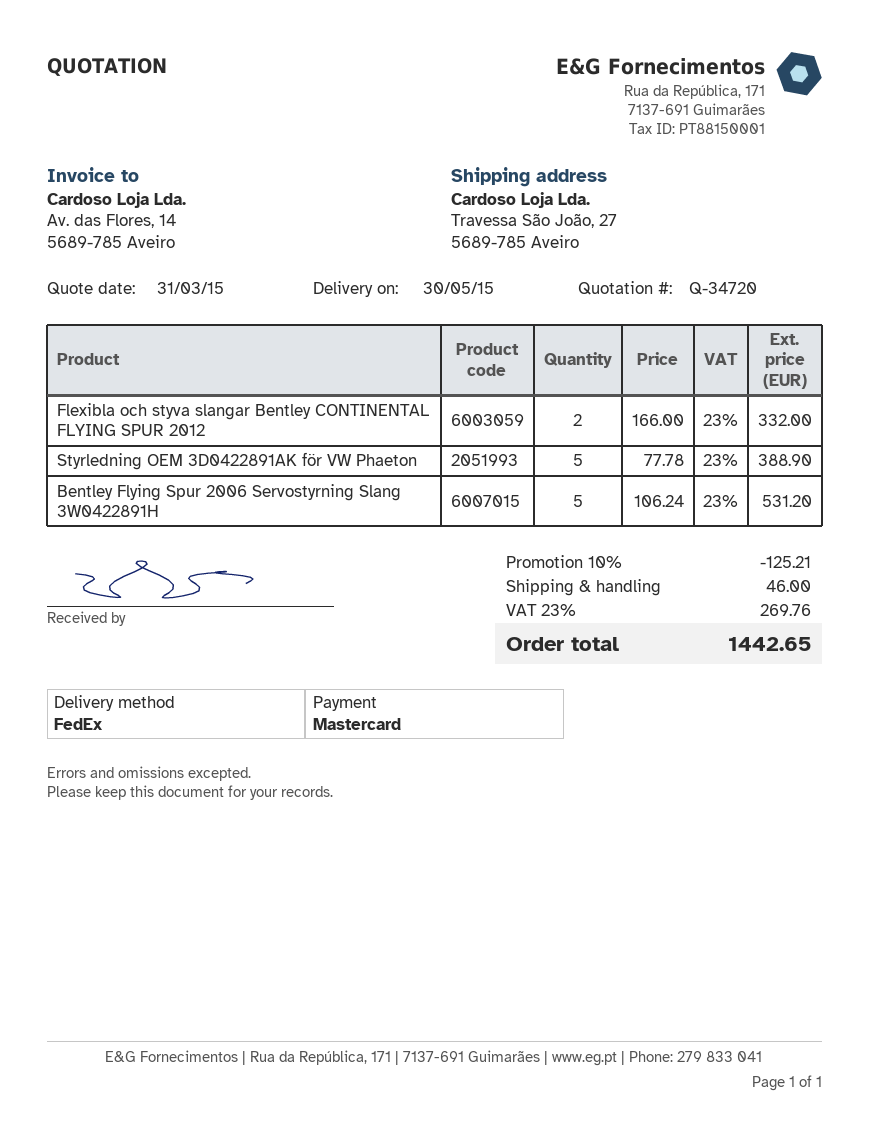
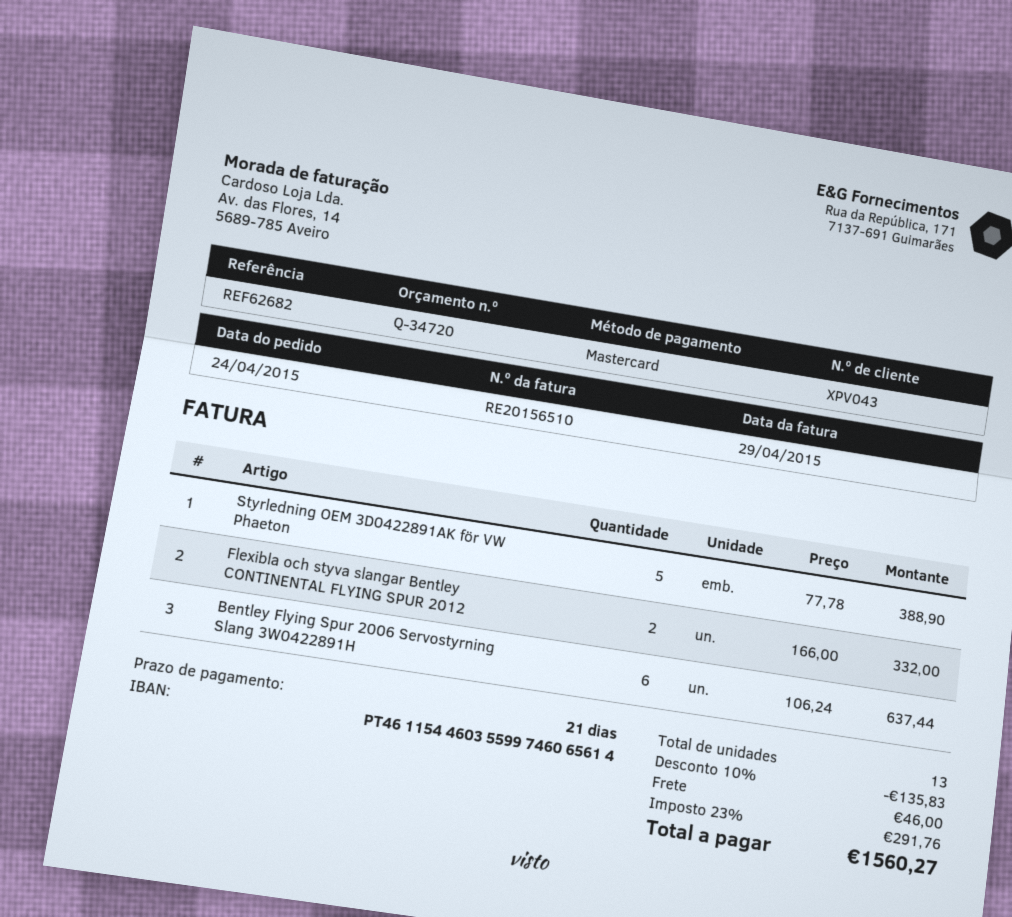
Bentley Flying Spur 2006 Servostyrning Slang 3W0422891H: 5 x 106.24 = 531.20 -> 6 x 106.24 = 637.44
discount: 10% = 125.21 -> 10% = 135.83
tax: 23% = 269.76 -> 23% = 291.76
total: 1442.65 -> 1560.27

